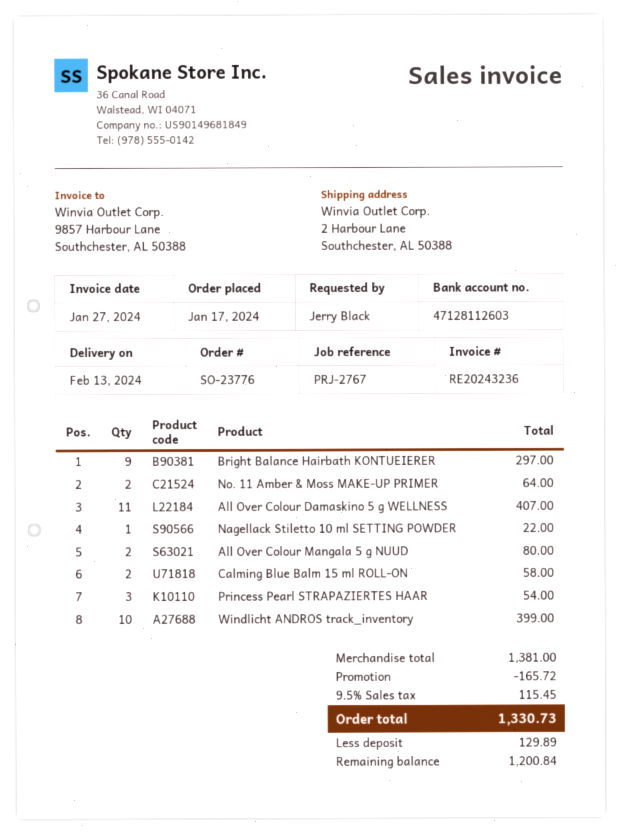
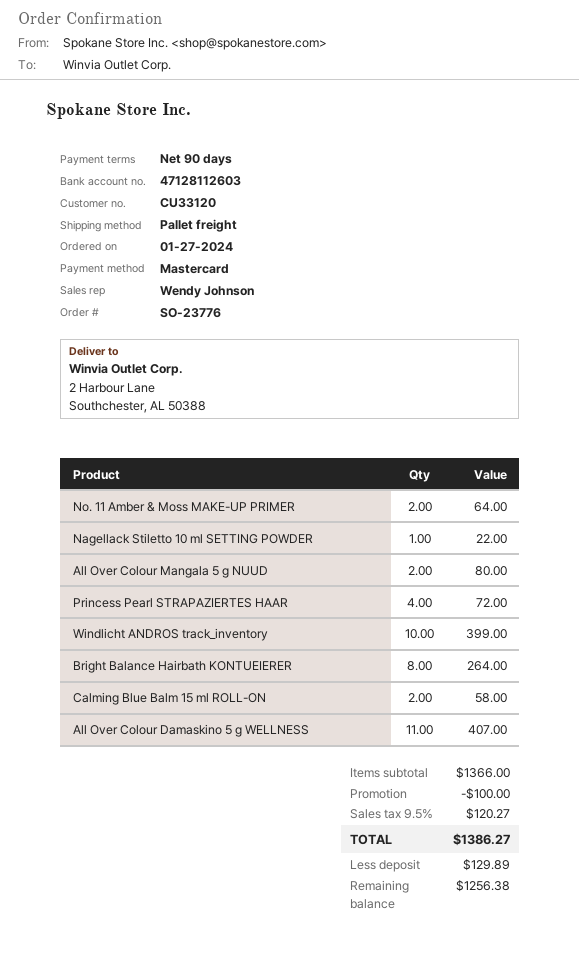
order date: 2024-01-17 -> 2024-01-27
Bright Balance Hairbath KONTUEIERER: 9 for 297.00 -> 8 for 264.00
Princess Pearl STRAPAZIERTES HAAR: 3 for 54.00 -> 4 for 72.00
subtotal: 1381.00 -> 1366.00
discount: 165.72 -> 100.00
tax: 9.5% = 115.45 -> 9.5% = 120.27
total: 1330.73 -> 1386.27
balance: 1200.84 -> 1256.38

